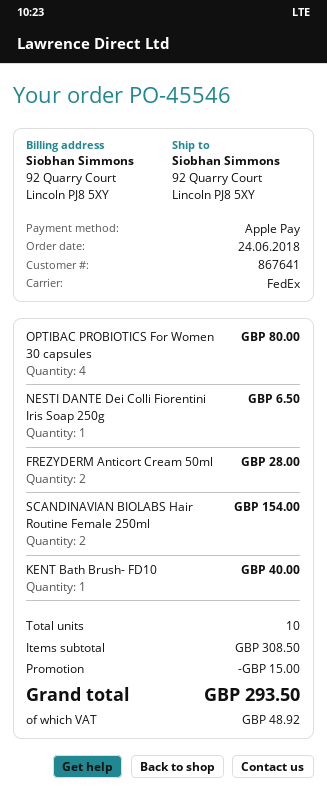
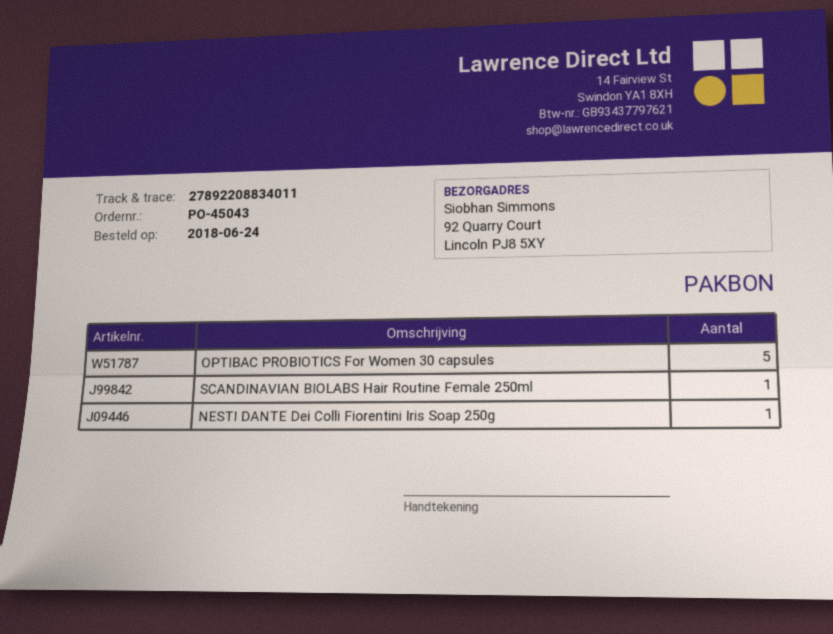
order number: PO-45546 -> PO-45043
OPTIBAC PROBIOTICS For Women 30 capsules: 4 -> 5
FREZYDERM Anticort Cream 50ml: 2 -> none
SCANDINAVIAN BIOLABS Hair Routine Female 250ml: 2 -> 1
KENT Bath Brush- FD10: 1 -> none

